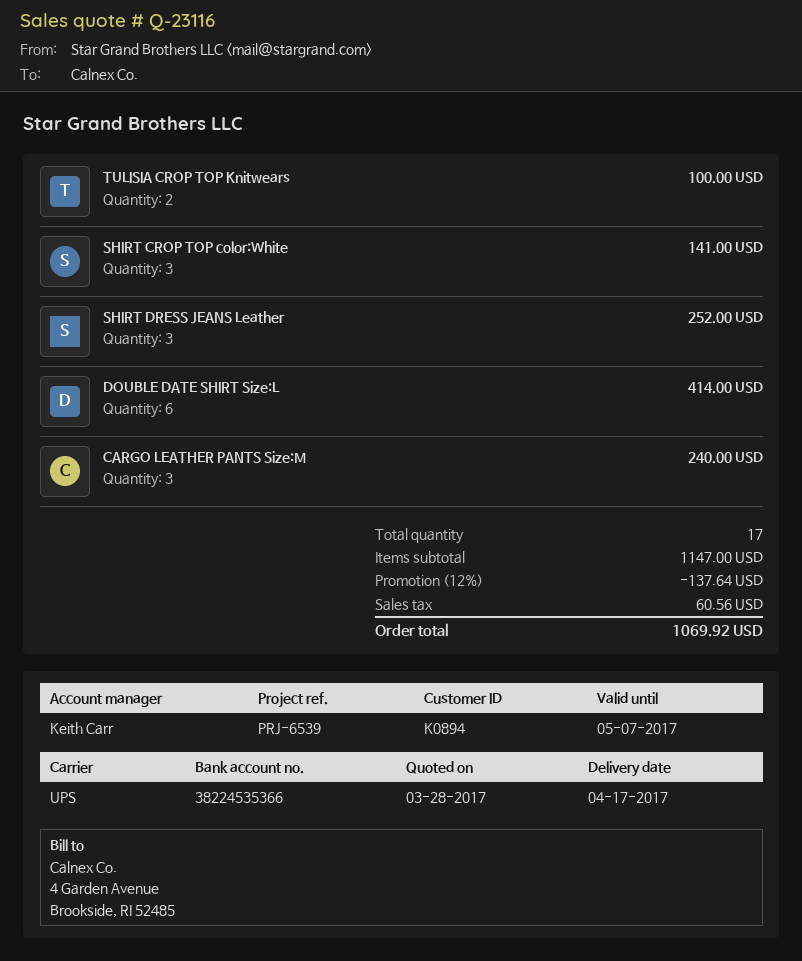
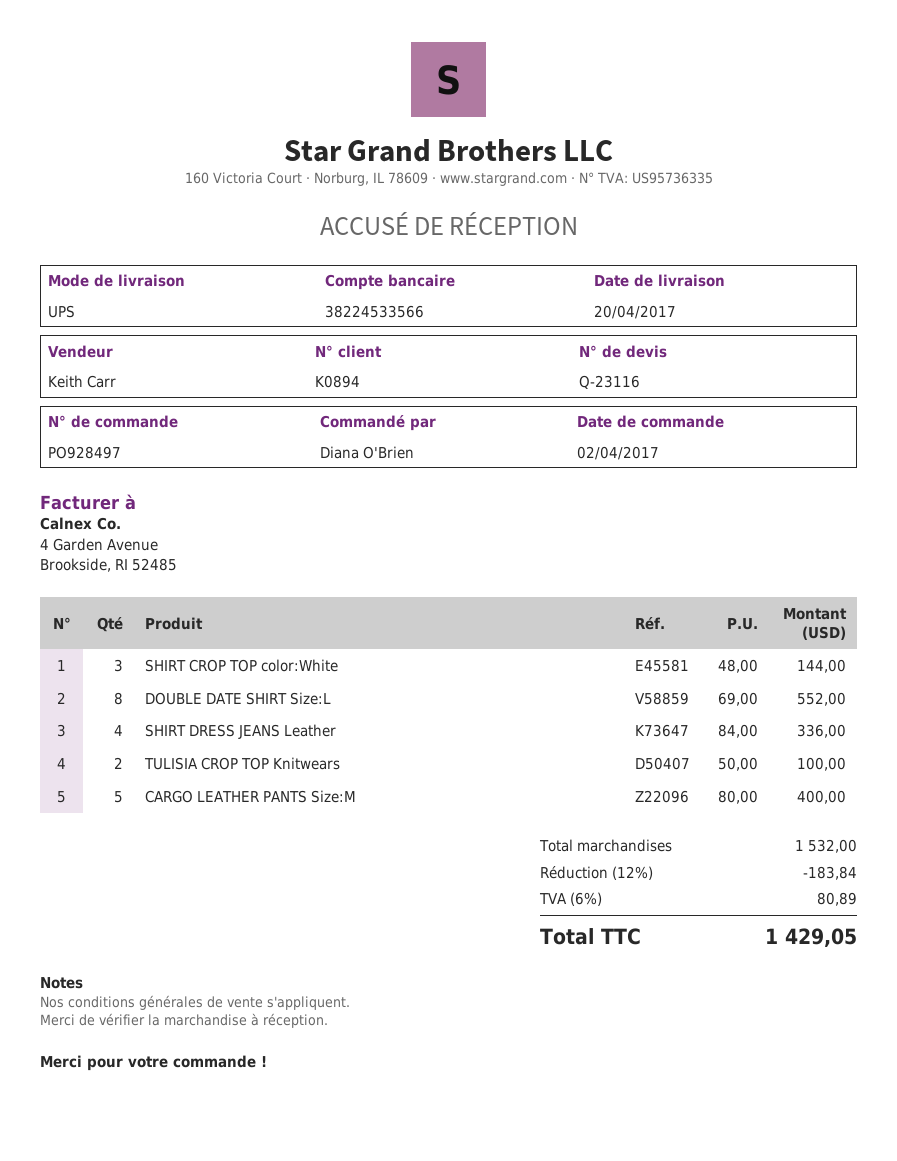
delivery date: 2017-04-17 -> 2017-04-20
bank account: 38224535366 -> 38224533566
SHIRT CROP TOP color:White: 3 for 141.00 -> 3 for 144.00
SHIRT DRESS JEANS Leather: 3 for 252.00 -> 4 for 336.00
DOUBLE DATE SHIRT Size:L: 6 for 414.00 -> 8 for 552.00
CARGO LEATHER PANTS Size:M: 3 for 240.00 -> 5 for 400.00
subtotal: 1147.00 -> 1532.00
discount: 12% = 137.64 -> 12% = 183.84
tax: 60.56 -> 80.89
total: 1069.92 -> 1429.05

